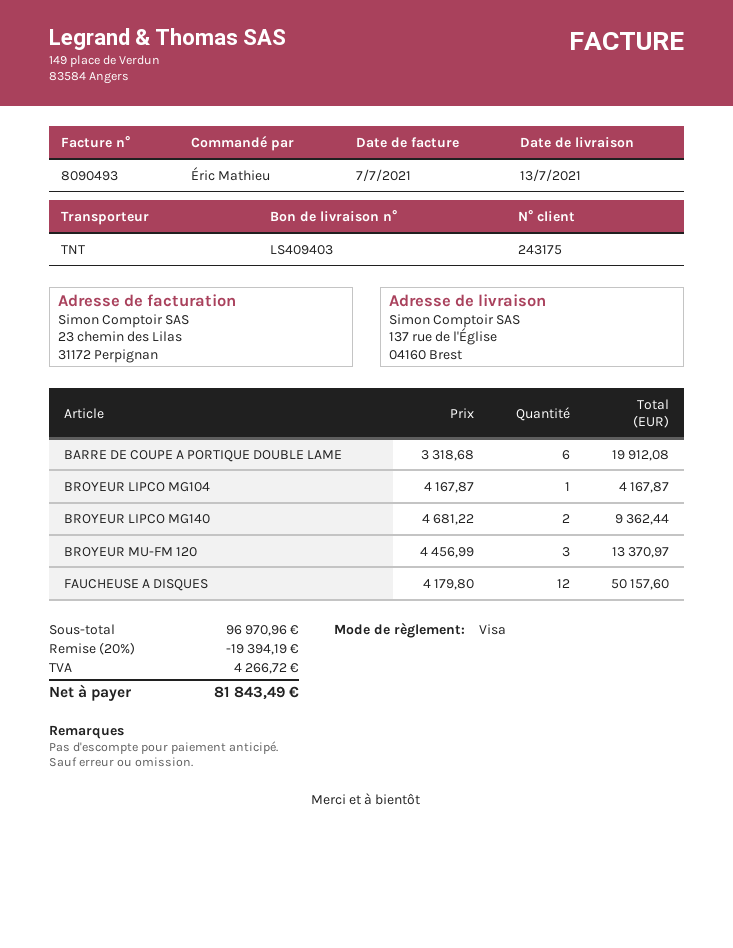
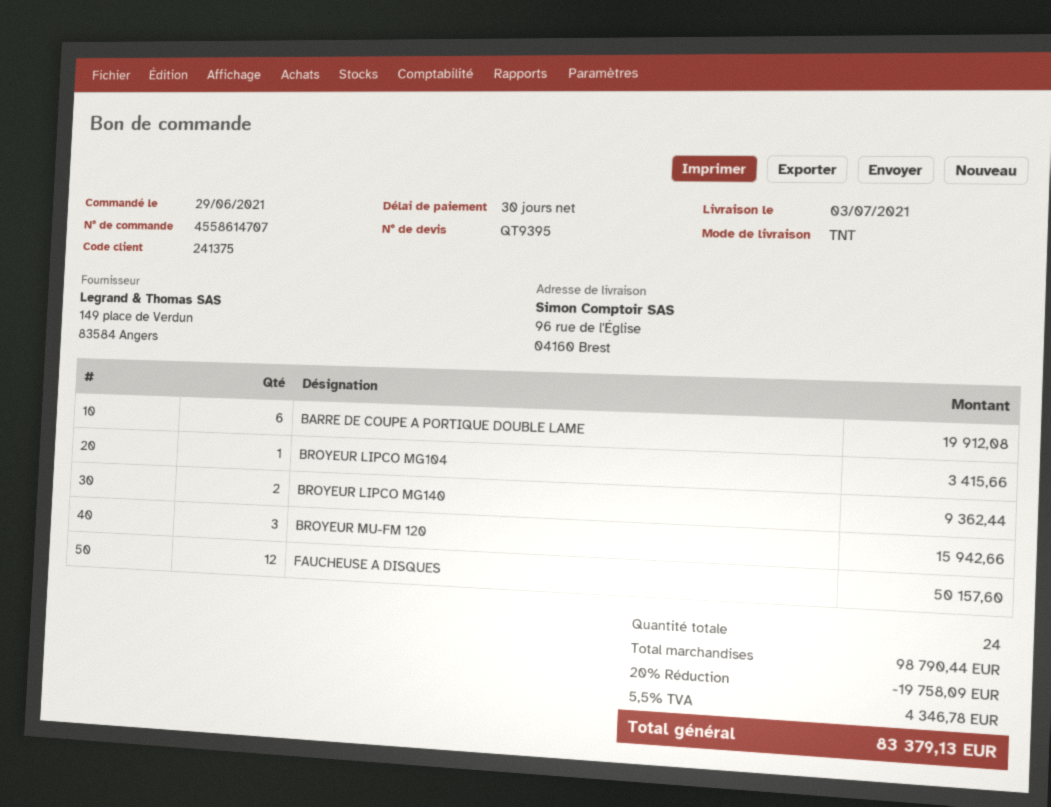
delivery date: 2021-07-13 -> 2021-07-03
customer number: 243175 -> 241375
ship to: 137 rue de l'Église, 04160 Brest -> 96 rue de l'Église, 04160 Brest
BROYEUR LIPCO MG104: 1 for 4167.87 -> 1 for 3415.66
BROYEUR MU-FM 120: 3 for 13370.97 -> 3 for 15942.66
subtotal: 96970.96 -> 98790.44
discount: 20% = 19394.19 -> 20% = 19758.09
tax: 4266.72 -> 4346.78
total: 81843.49 -> 83379.13

